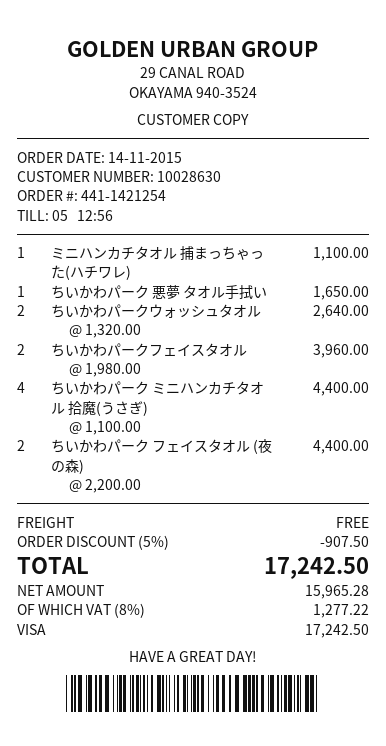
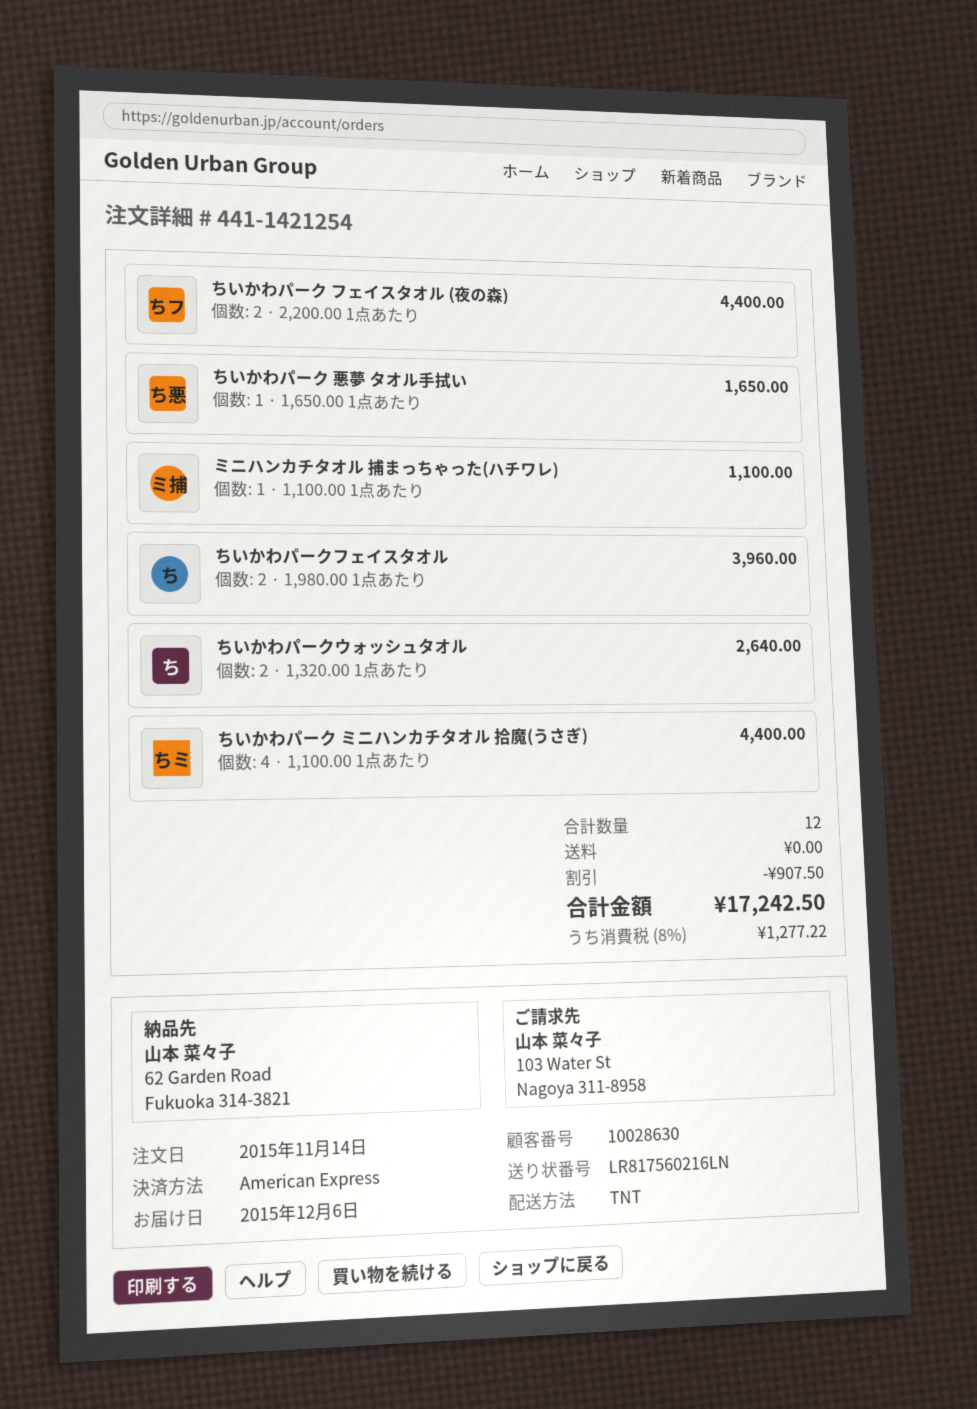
payment method: Visa -> American Express

